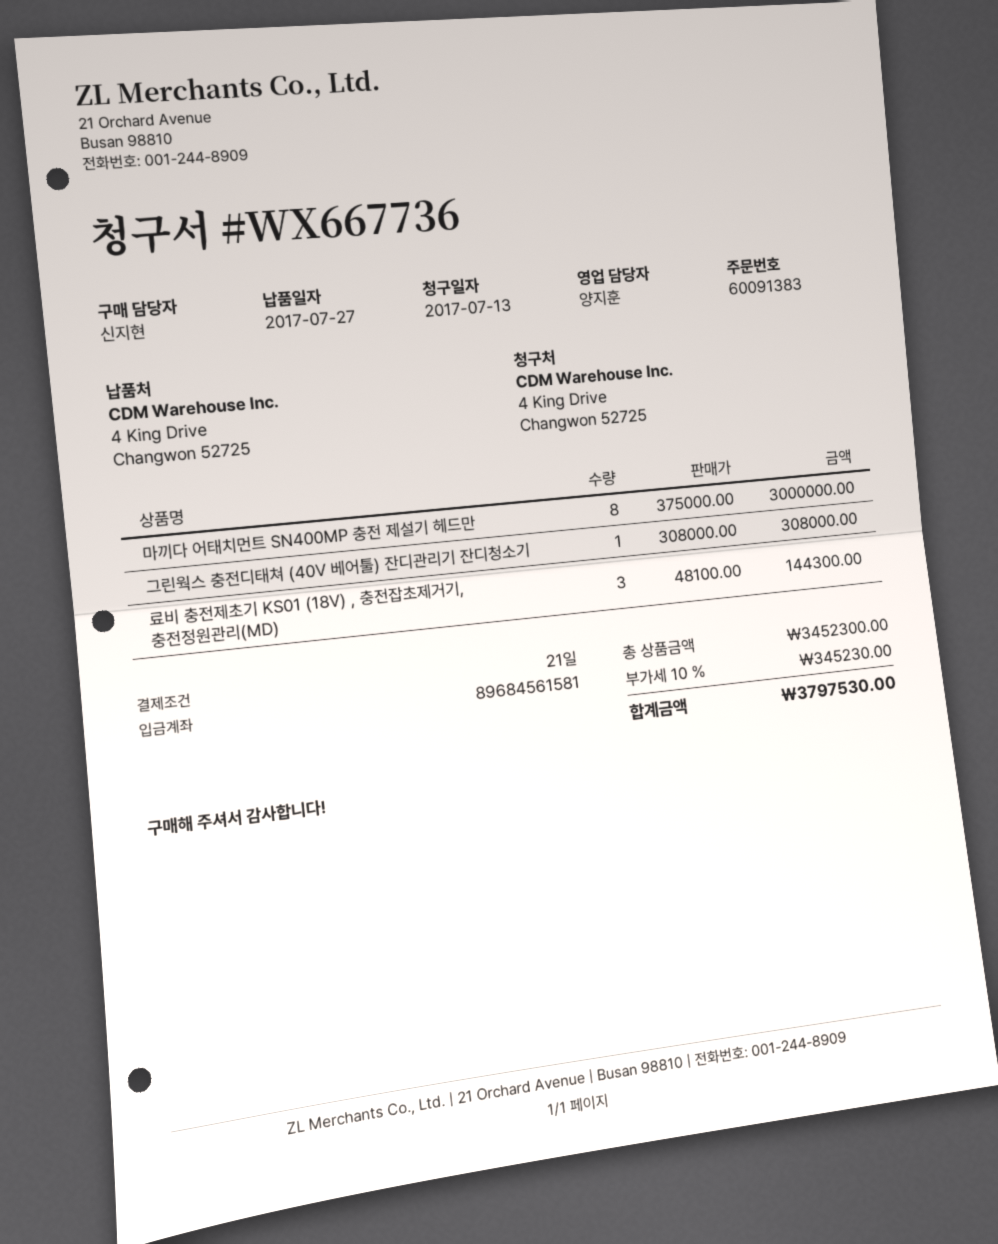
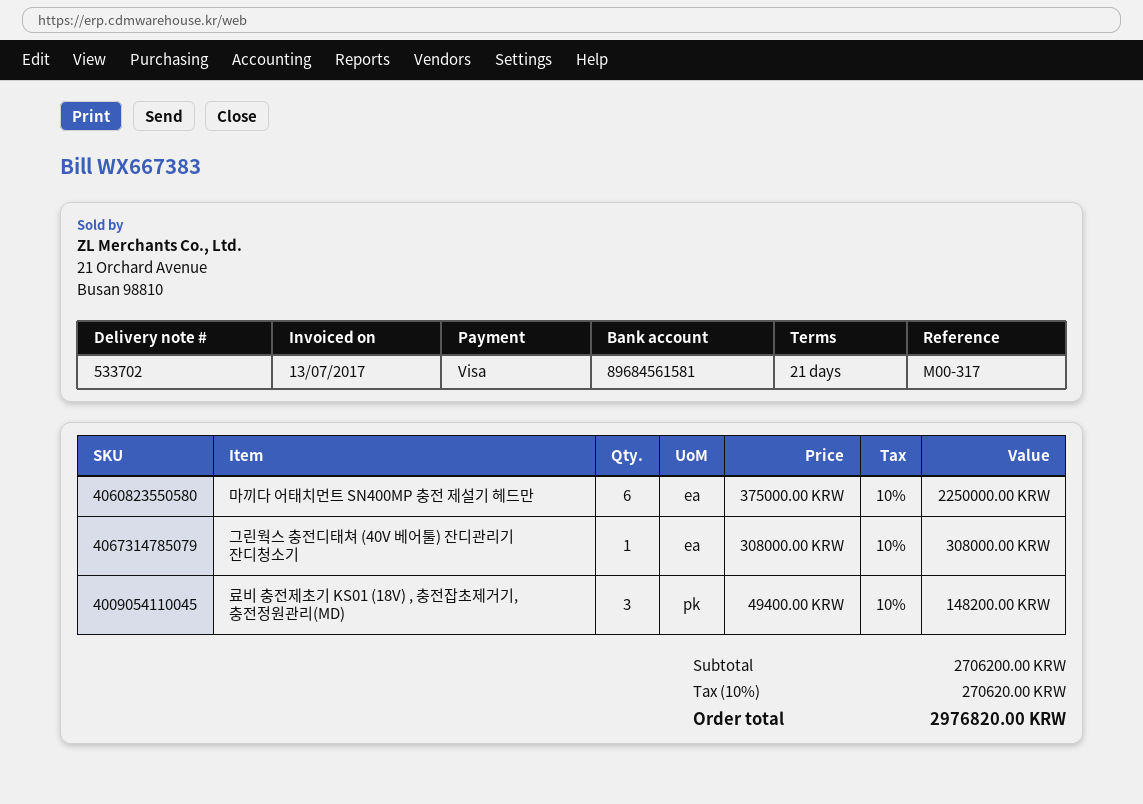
invoice number: WX667736 -> WX667383
마끼다 어태치먼트 SN400MP 충전 제설기 헤드만: 8 x 375000.00 = 3000000.00 -> 6 x 375000.00 = 2250000.00
료비 충전제초기 KS01 (18V) , 충전잡초제거기, 충전정원관리(MD): 3 x 48100.00 = 144300.00 -> 3 x 49400.00 = 148200.00
subtotal: 3452300.00 -> 2706200.00
tax: 10% = 345230.00 -> 10% = 270620.00
total: 3797530.00 -> 2976820.00

